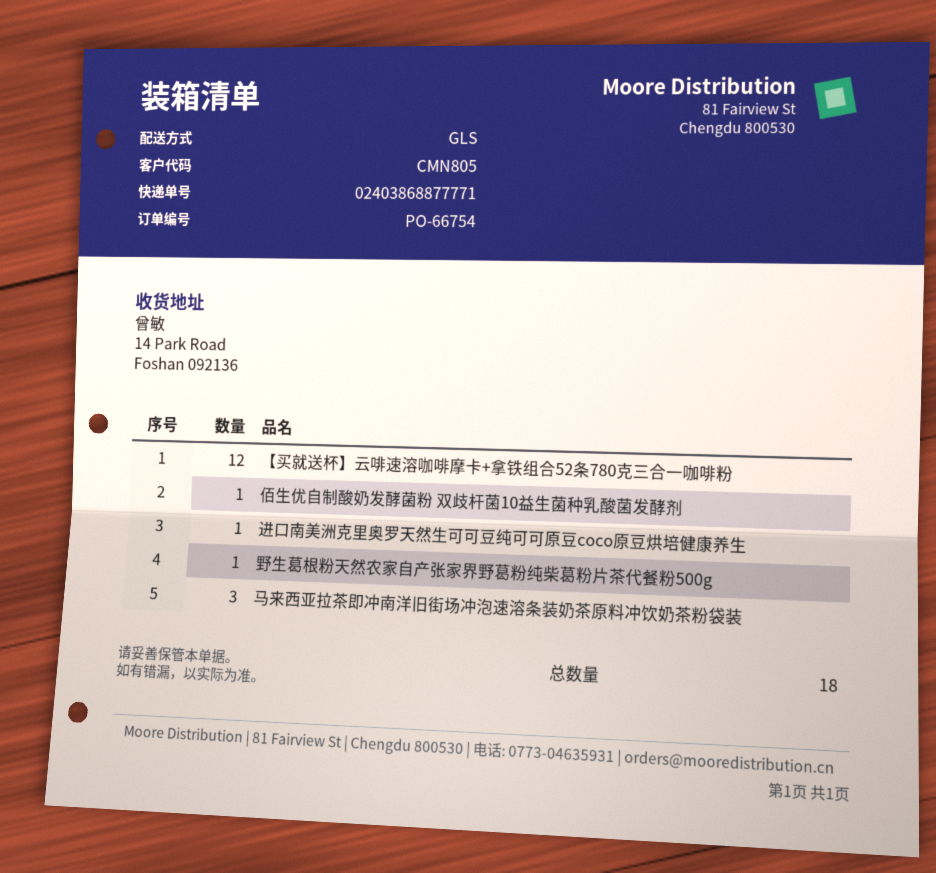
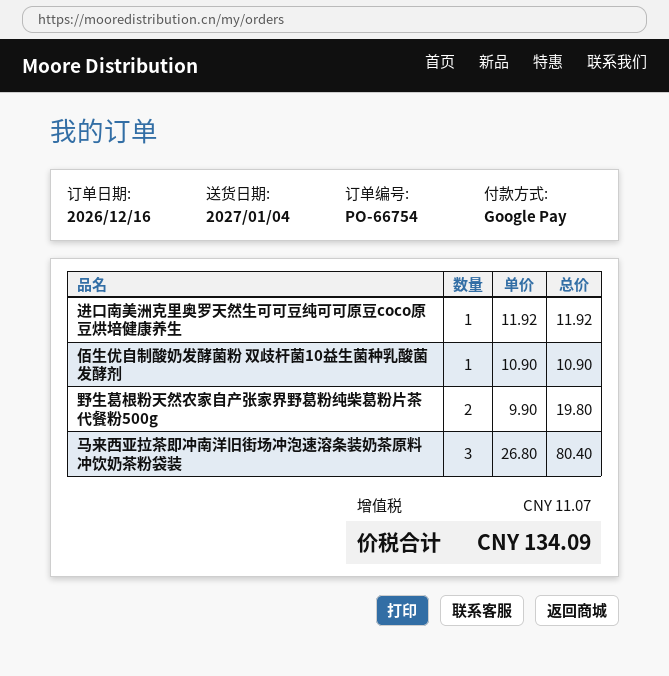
【买就送杯】云啡速溶咖啡摩卡+拿铁组合52条780克三合一咖啡粉: 12 -> none
野生葛根粉天然农家自产张家界野葛粉纯柴葛粉片茶代餐粉500g: 1 -> 2

